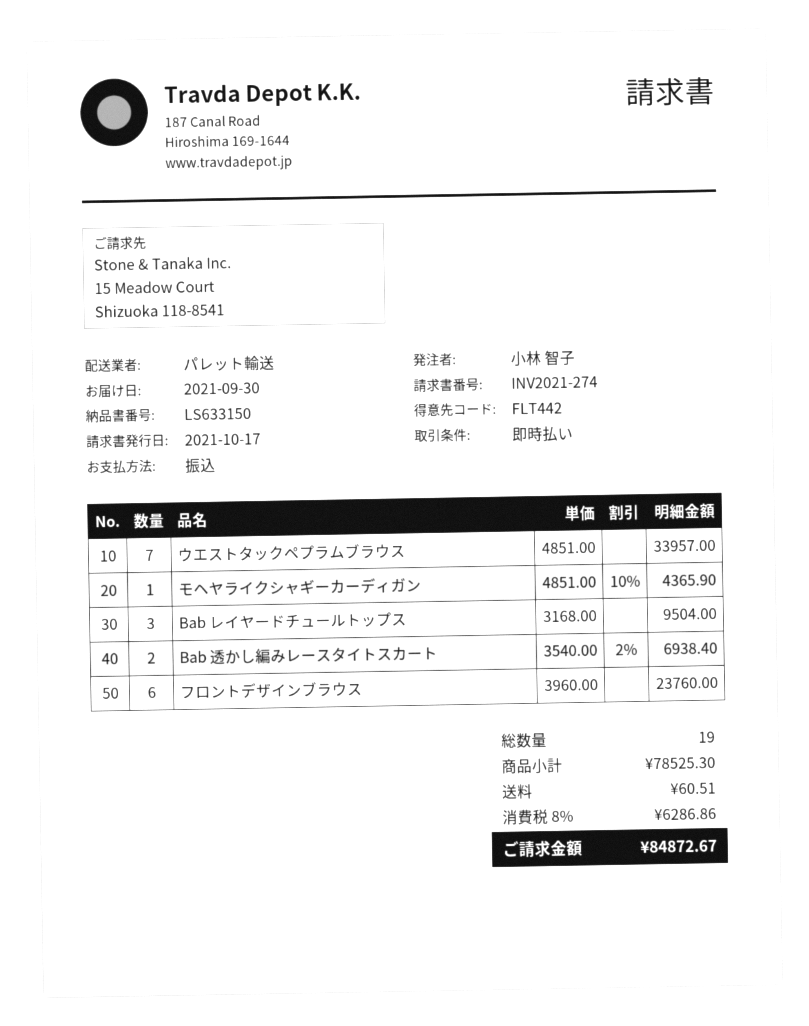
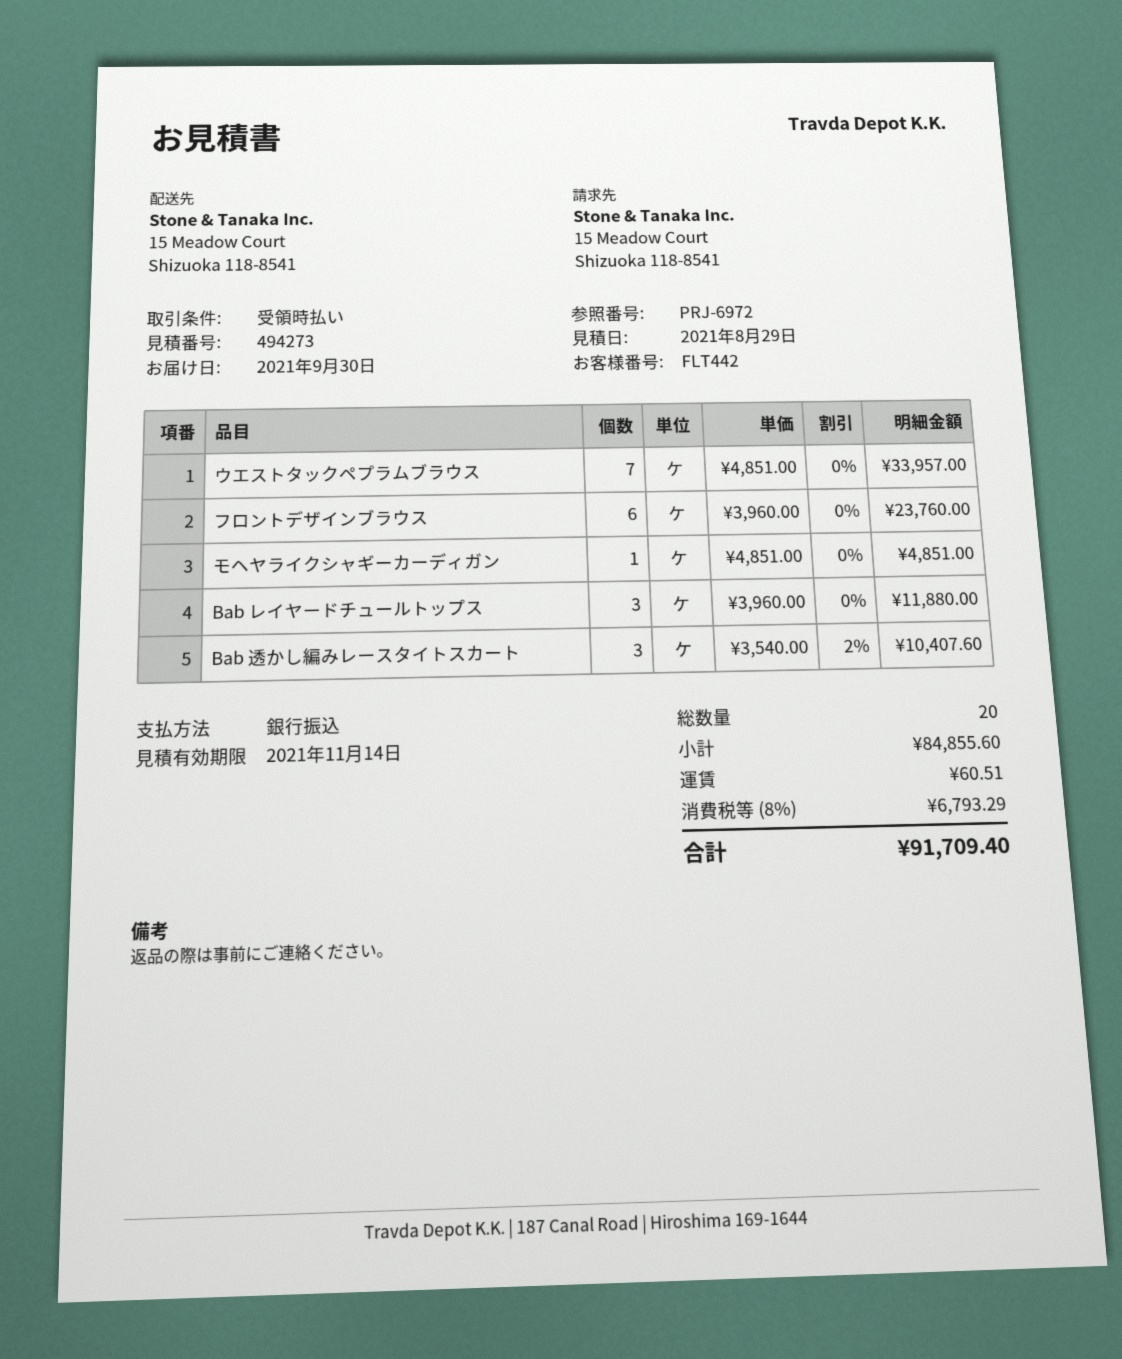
モヘヤライクシャギーカーディガン: 1 x 4851.00 - 10% = 4365.90 -> 1 x 4851.00 = 4851.00
Bab レイヤードチュールトップス: 3 x 3168.00 = 9504.00 -> 3 x 3960.00 = 11880.00
Bab 透かし編みレースタイトスカート: 2 x 3540.00 - 2% = 6938.40 -> 3 x 3540.00 - 2% = 10407.60
total quantity: 19 -> 20
subtotal: 78525.30 -> 84855.60
tax: 8% = 6286.86 -> 8% = 6793.29
total: 84872.67 -> 91709.40

